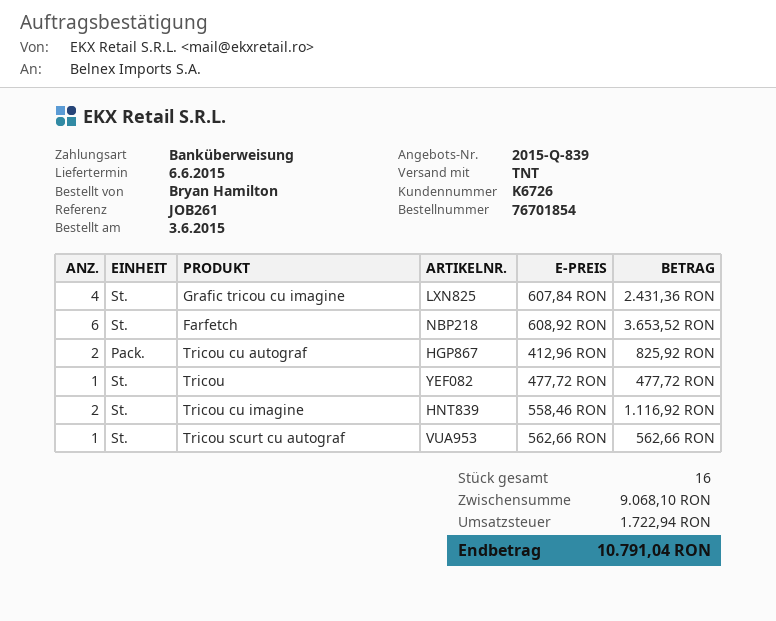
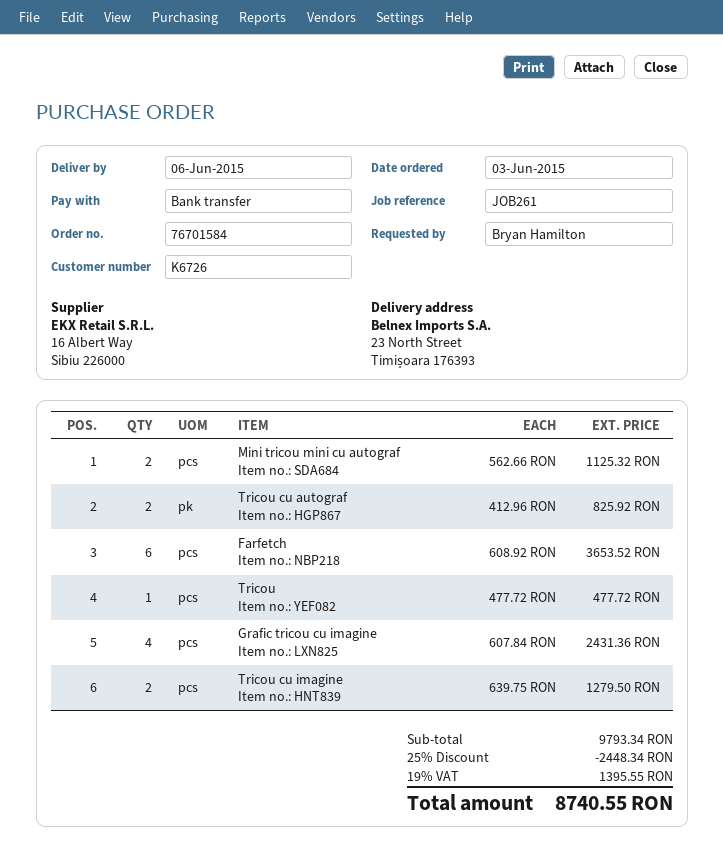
order number: 76701854 -> 76701584
Tricou cu imagine: 2 x 558.46 = 1116.92 -> 2 x 639.75 = 1279.50
Tricou scurt cu autograf: 1 x 562.66 = 562.66 -> none
Mini tricou mini cu autograf: none -> 2 x 562.66 = 1125.32
subtotal: 9068.10 -> 9793.34
discount: none -> 25% = 2448.34
tax: 1722.94 -> 1395.55
total: 10791.04 -> 8740.55

